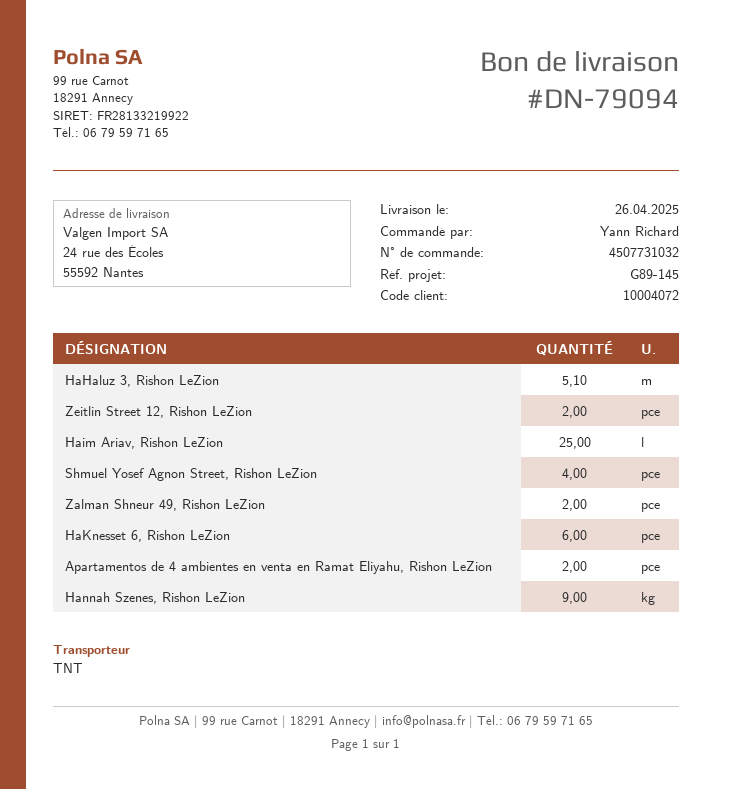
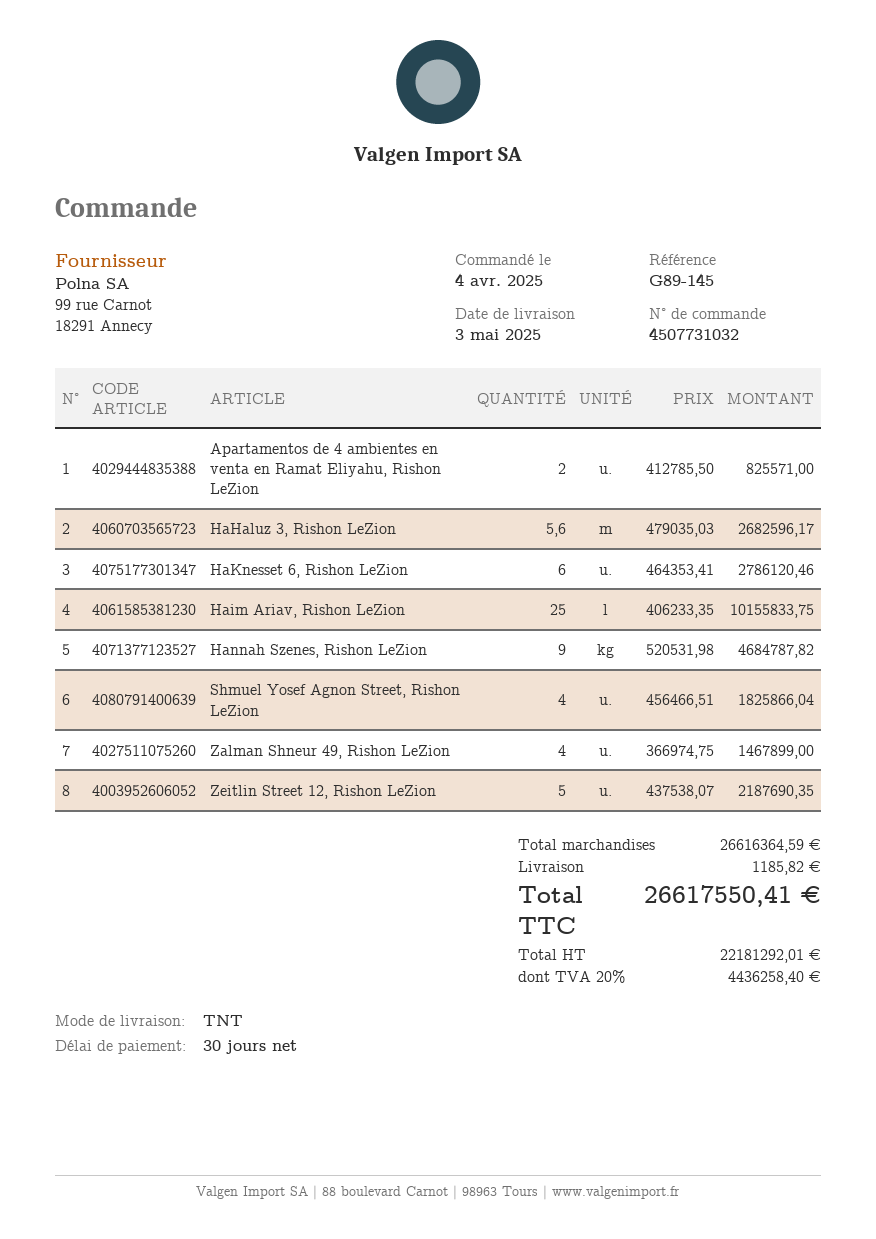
delivery date: 2025-04-26 -> 2025-05-03
HaHaluz 3, Rishon LeZion: 5.1 -> 5.6
Zeitlin Street 12, Rishon LeZion: 2 -> 5
Zalman Shneur 49, Rishon LeZion: 2 -> 4

